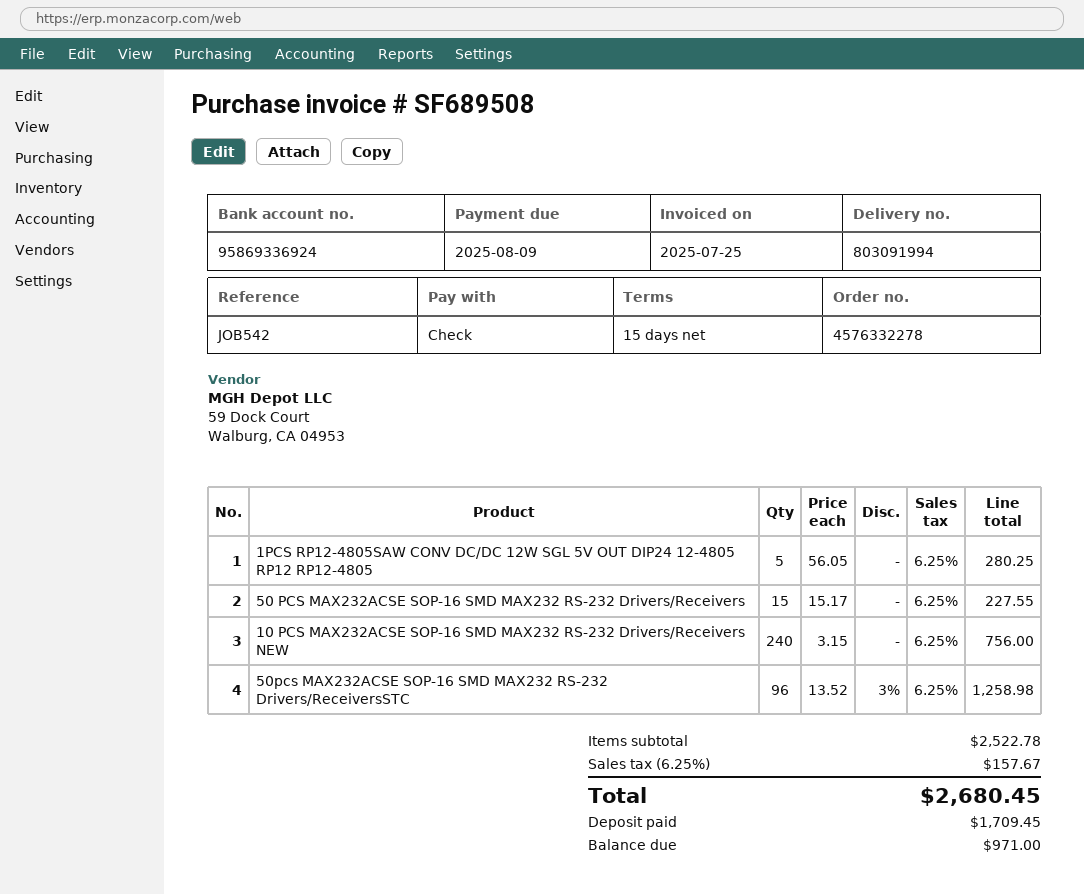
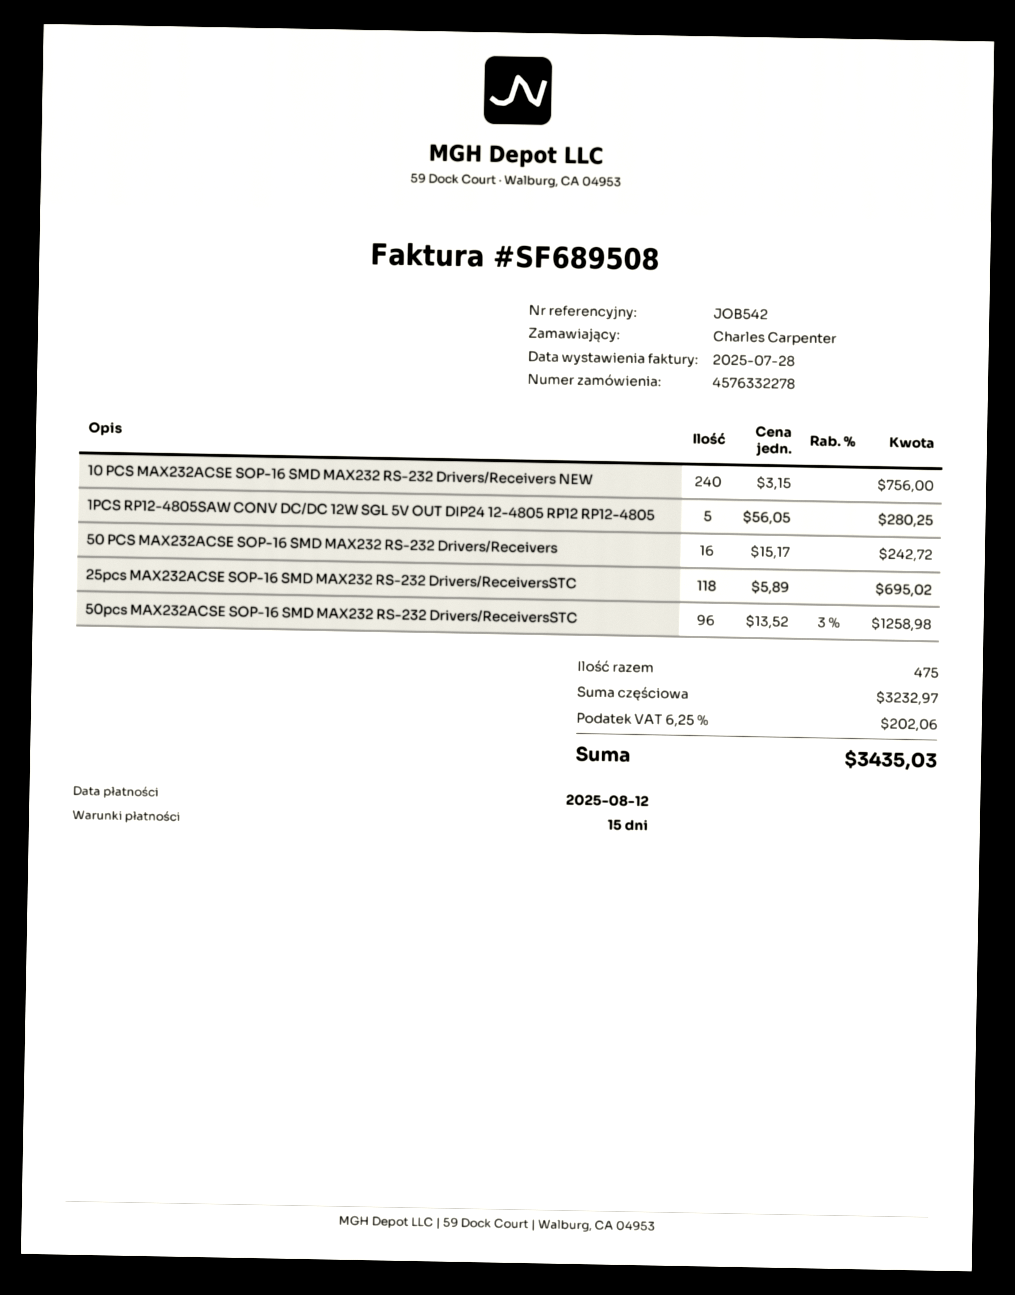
invoice date: 2025-07-25 -> 2025-07-28
due date: 2025-08-09 -> 2025-08-12
50 PCS MAX232ACSE SOP-16 SMD MAX232 RS-232 Drivers/Receivers: 15 x 15.17 = 227.55 -> 16 x 15.17 = 242.72
25pcs MAX232ACSE SOP-16 SMD MAX232 RS-232 Drivers/ReceiversSTC: none -> 118 x 5.89 = 695.02
subtotal: 2522.78 -> 3232.97
tax: 6.25% = 157.67 -> 6.25% = 202.06
total: 2680.45 -> 3435.03

